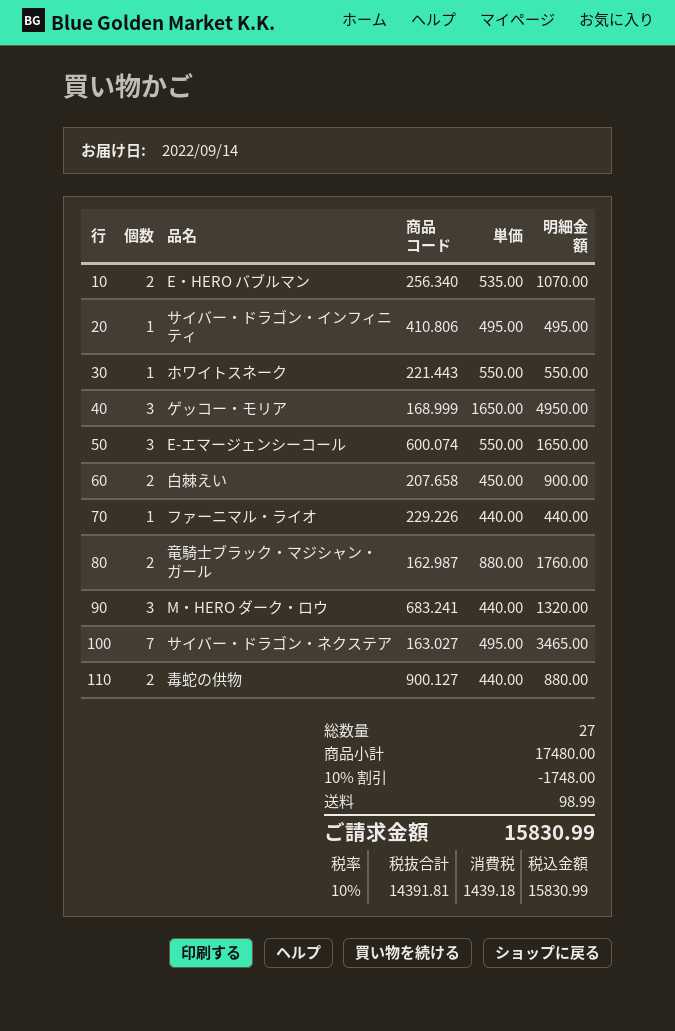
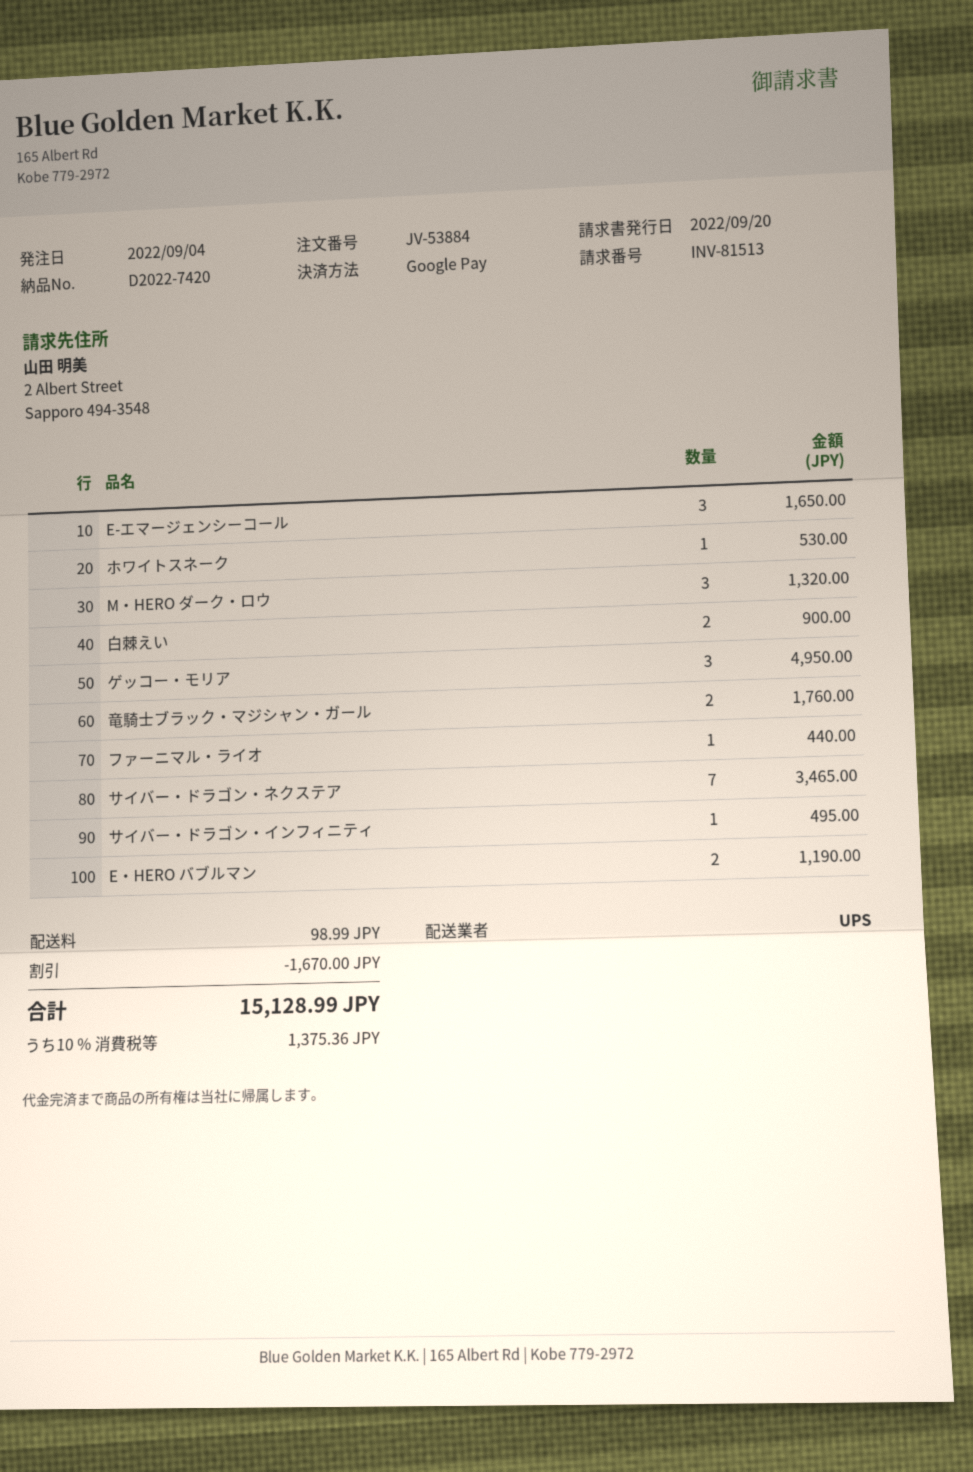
E・HERO バブルマン: 2 for 1070.00 -> 2 for 1190.00
ホワイトスネーク: 1 for 550.00 -> 1 for 530.00
毒蛇の供物: 2 for 880.00 -> none
discount: 1748.00 -> 1670.00
tax: 10% = 1439.18 -> 10% = 1375.36
total: 15830.99 -> 15128.99

